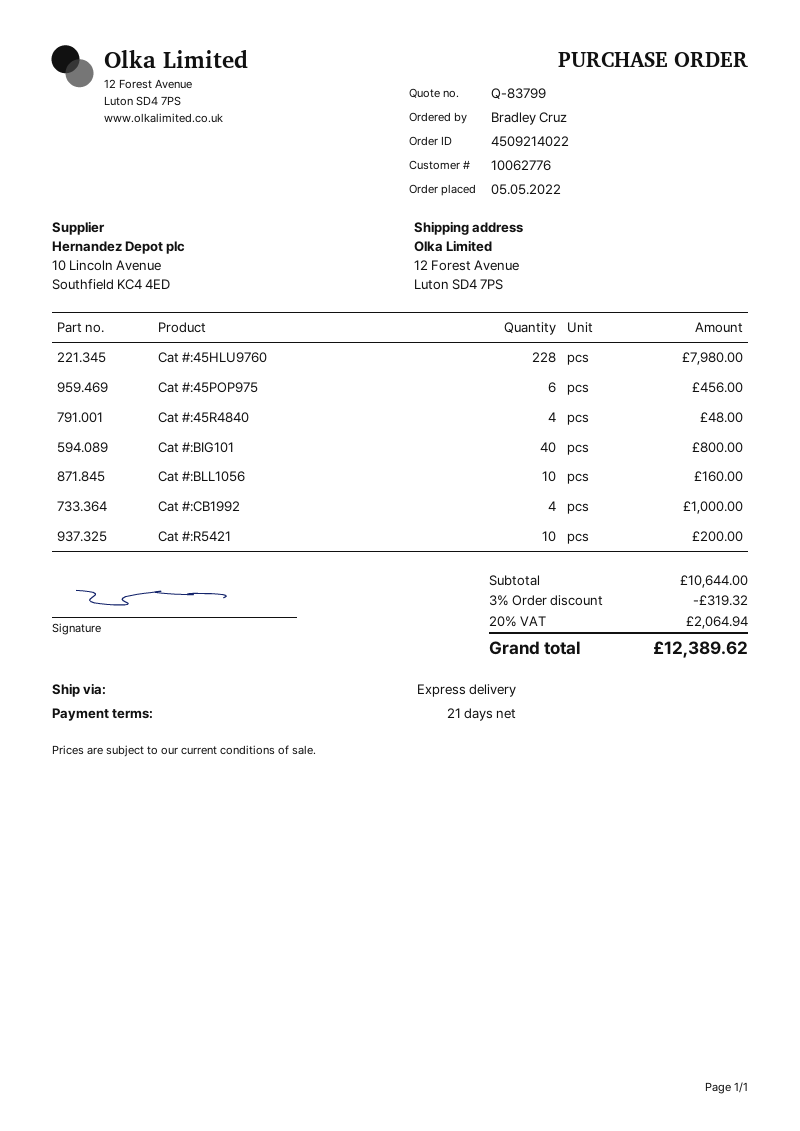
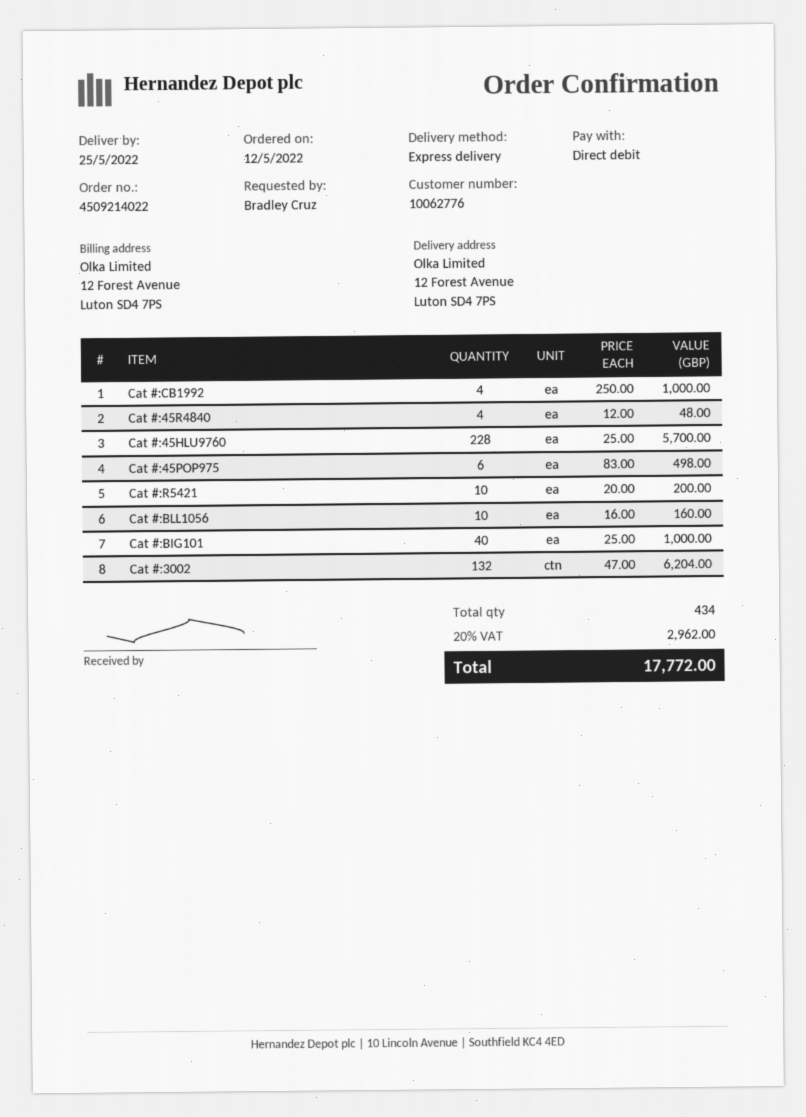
order date: 2022-05-05 -> 2022-05-12
Cat #:45HLU9760: 228 for 7980.00 -> 228 for 5700.00
Cat #:45POP975: 6 for 456.00 -> 6 for 498.00
Cat #:BIG101: 40 for 800.00 -> 40 for 1000.00
Cat #:3002: none -> 132 for 6204.00
discount: 3% = 319.32 -> none
tax: 20% = 2064.94 -> 20% = 2962.00
total: 12389.62 -> 17772.00

